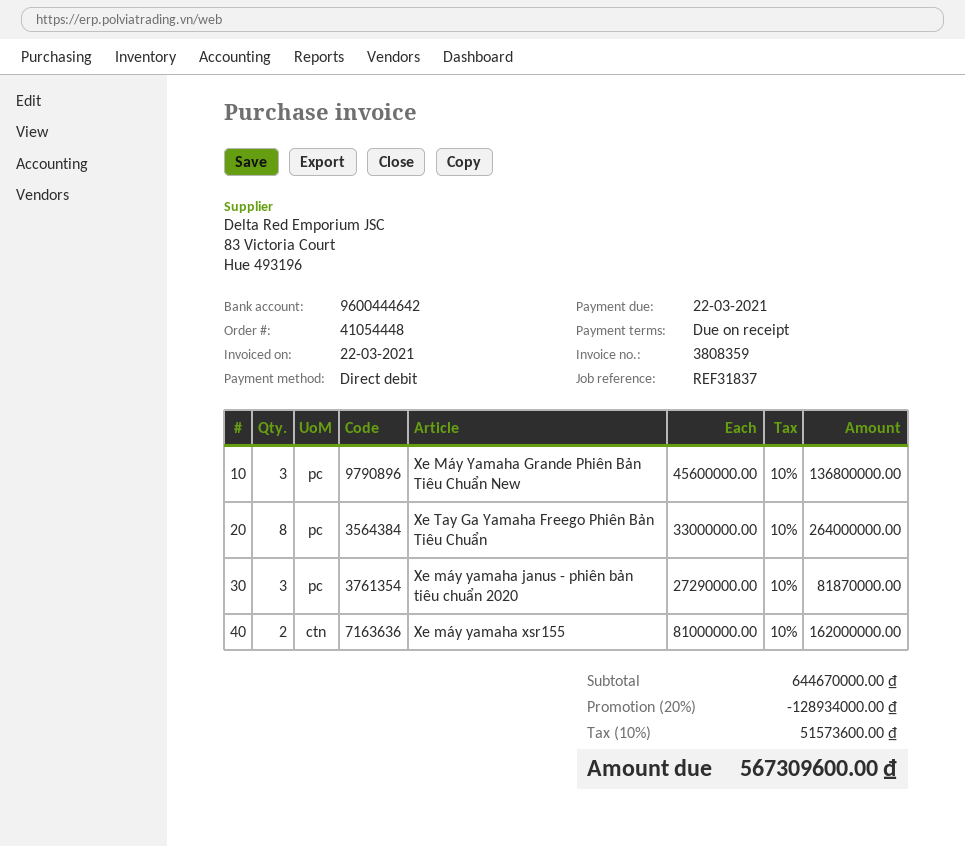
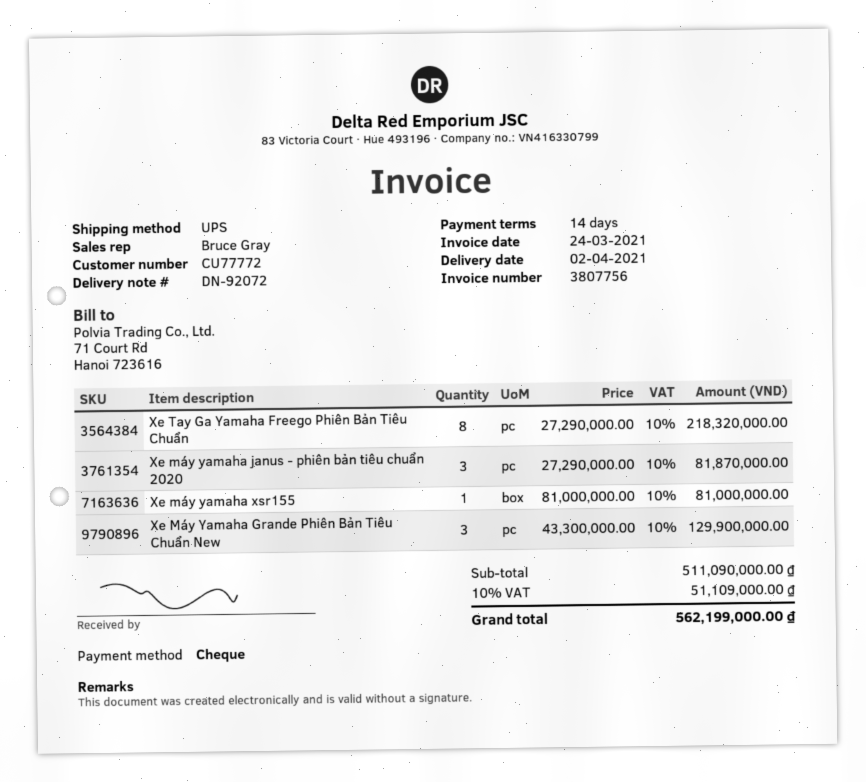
invoice number: 3808359 -> 3807756
invoice date: 2021-03-22 -> 2021-03-24
payment terms: on receipt -> 14 days
payment method: direct debit -> cheque
Xe Máy Yamaha Grande Phiên Bản Tiêu Chuẩn New: 3 x 45600000.00 = 136800000.00 -> 3 x 43300000.00 = 129900000.00
Xe Tay Ga Yamaha Freego Phiên Bản Tiêu Chuẩn: 8 x 33000000.00 = 264000000.00 -> 8 x 27290000.00 = 218320000.00
Xe máy yamaha xsr155: 2 x 81000000.00 = 162000000.00 -> 1 x 81000000.00 = 81000000.00
subtotal: 644670000.00 -> 511090000.00
discount: 20% = 128934000.00 -> none
tax: 10% = 51573600.00 -> 10% = 51109000.00
total: 567309600.00 -> 562199000.00

